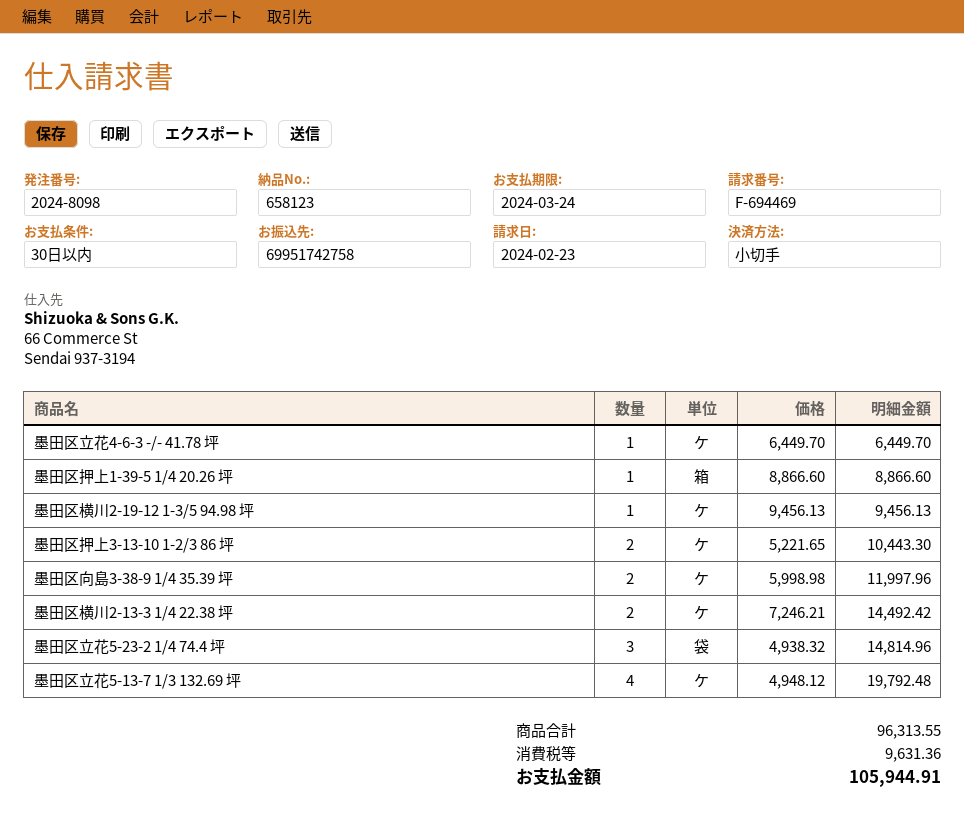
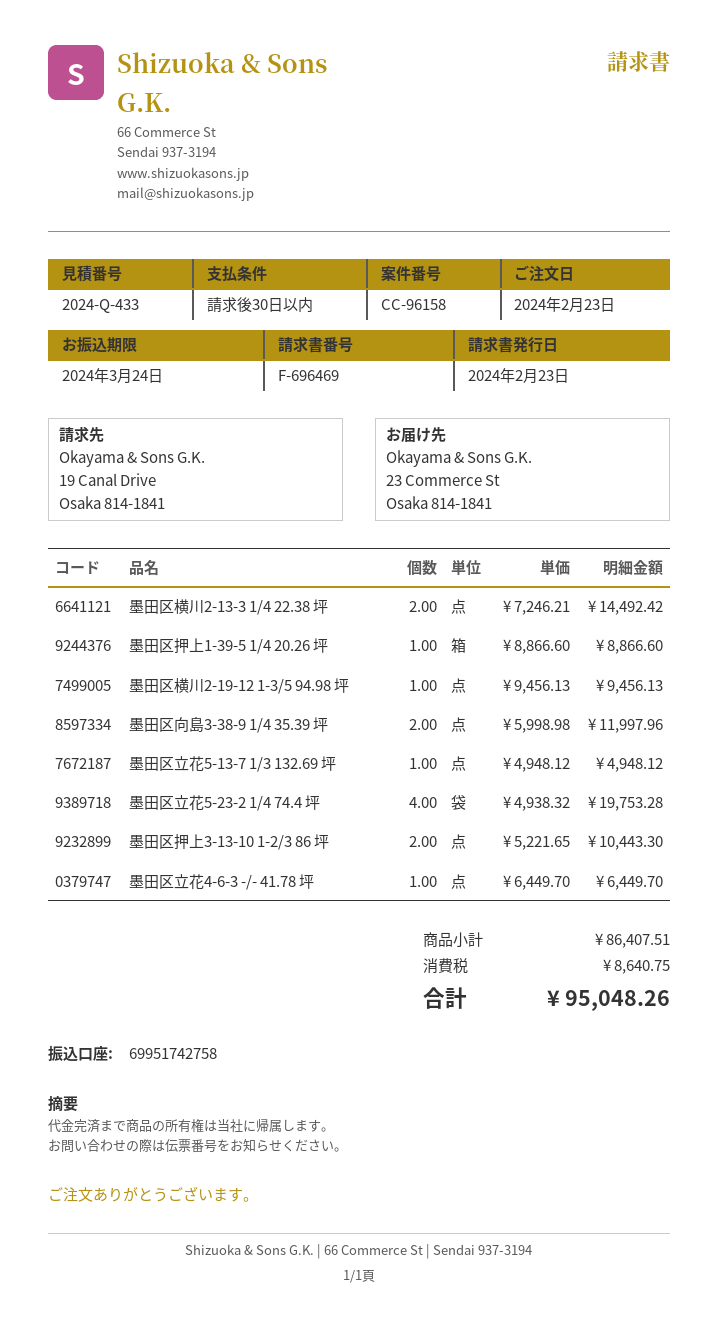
invoice number: F-694469 -> F-696469
墨田区立花5-23-2 1/4 74.4 坪: 3 x 4938.32 = 14814.96 -> 4 x 4938.32 = 19753.28
墨田区立花5-13-7 1/3 132.69 坪: 4 x 4948.12 = 19792.48 -> 1 x 4948.12 = 4948.12
subtotal: 96313.55 -> 86407.51
tax: 9631.36 -> 8640.75
total: 105944.91 -> 95048.26

